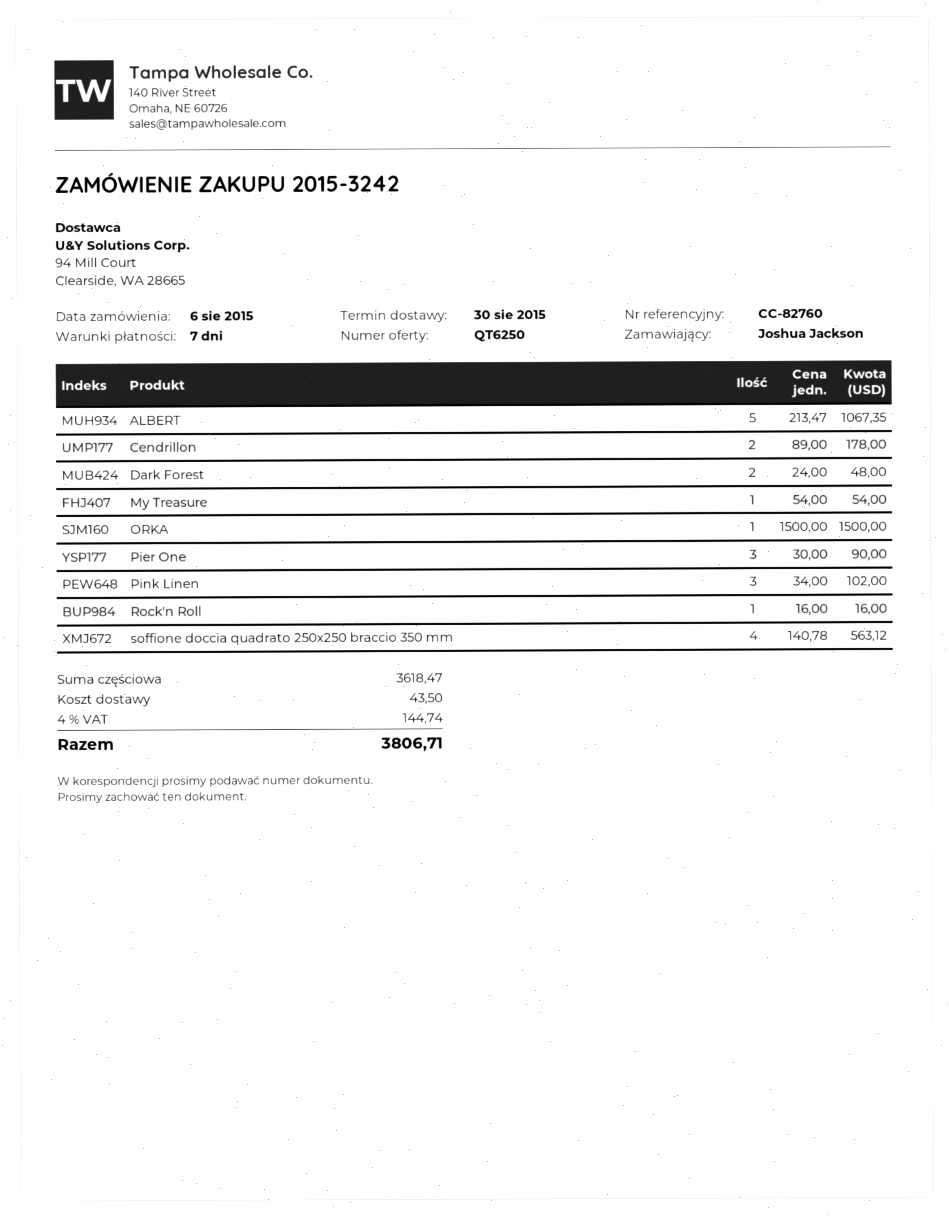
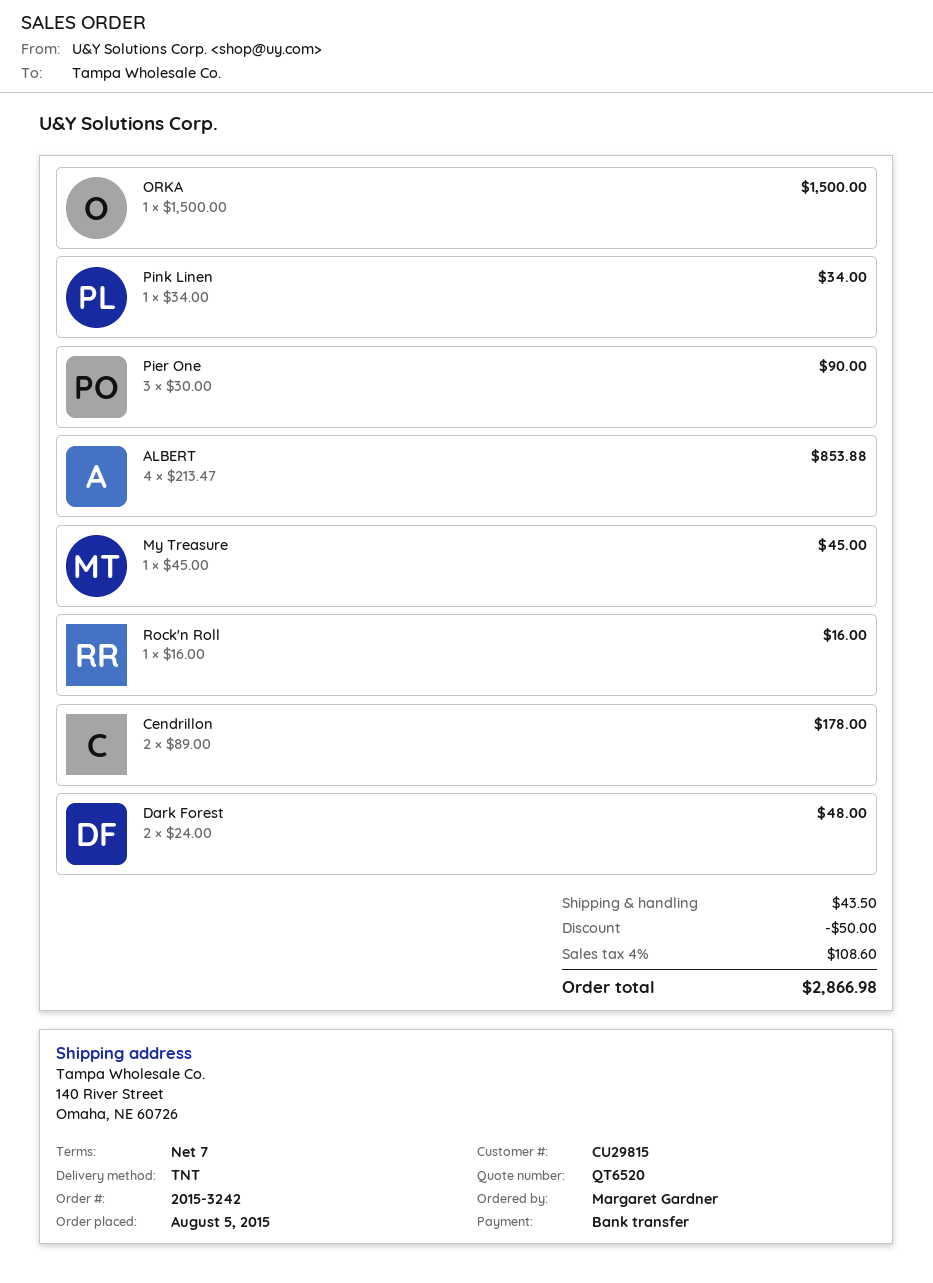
quote number: QT6250 -> QT6520
order date: 2015-08-06 -> 2015-08-05
ordered by: Joshua Jackson -> Margaret Gardner
ALBERT: 5 x 213.47 = 1067.35 -> 4 x 213.47 = 853.88
My Treasure: 1 x 54.00 = 54.00 -> 1 x 45.00 = 45.00
Pink Linen: 3 x 34.00 = 102.00 -> 1 x 34.00 = 34.00
soffione doccia quadrato 250x250 braccio 350 mm: 4 x 140.78 = 563.12 -> none
discount: none -> 50.00
tax: 4% = 144.74 -> 4% = 108.60
total: 3806.71 -> 2866.98

